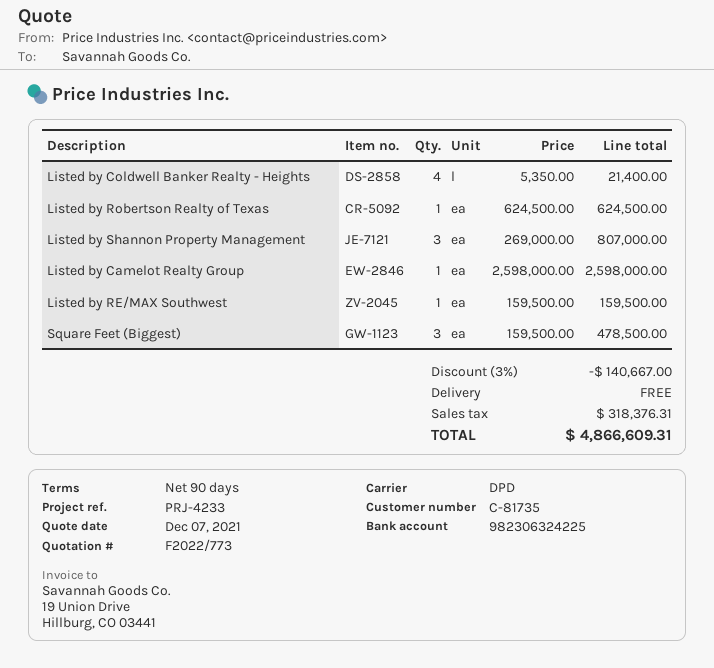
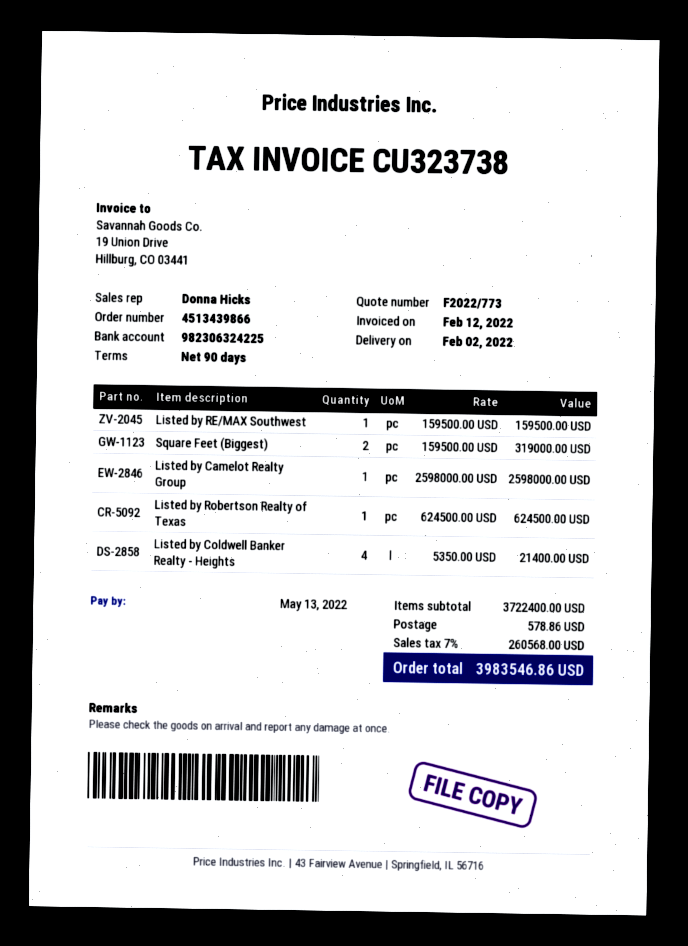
Listed by Shannon Property Management: 3 x 269000.00 = 807000.00 -> none
Square Feet (Biggest): 3 x 159500.00 = 478500.00 -> 2 x 159500.00 = 319000.00
discount: 3% = 140667.00 -> none
shipping: 0.00 -> 578.86
tax: 318376.31 -> 260568.00
total: 4866609.31 -> 3983546.86

